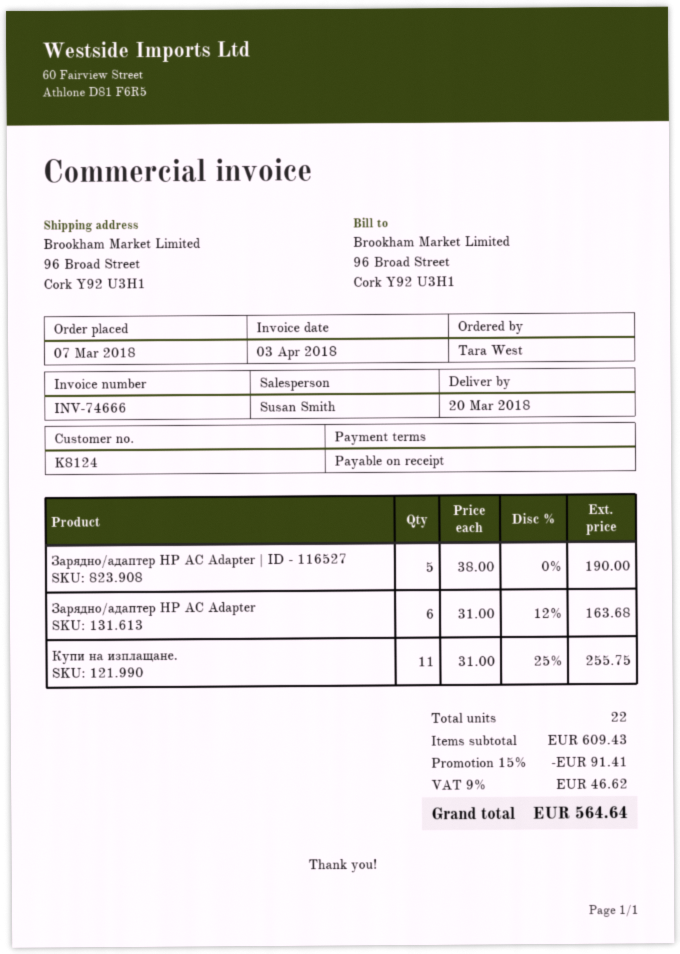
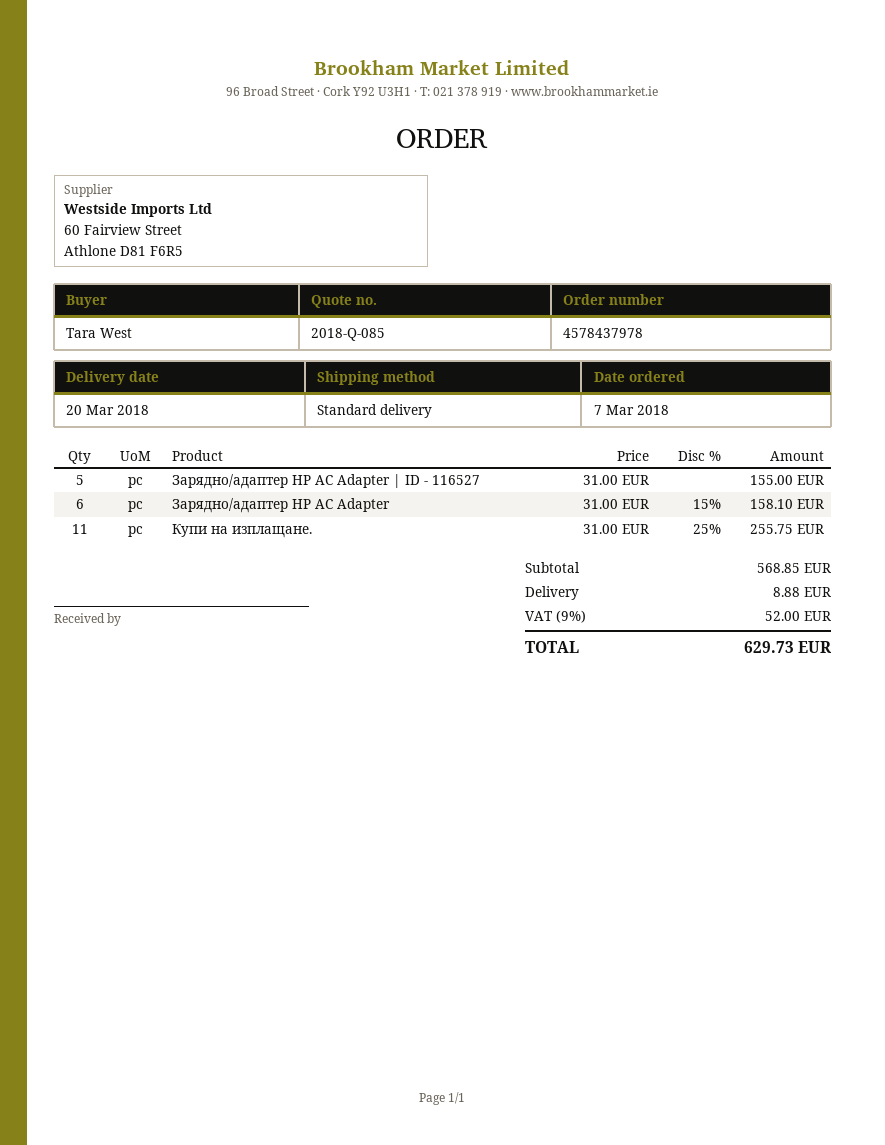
Зарядно/адаптер HP AC Adapter | ID - 116527: 5 x 38.00 = 190.00 -> 5 x 31.00 = 155.00
Зарядно/адаптер HP AC Adapter: 6 x 31.00 - 12% = 163.68 -> 6 x 31.00 - 15% = 158.10
subtotal: 609.43 -> 568.85
discount: 15% = 91.41 -> none
shipping: none -> 8.88
tax: 9% = 46.62 -> 9% = 52.00
total: 564.64 -> 629.73

